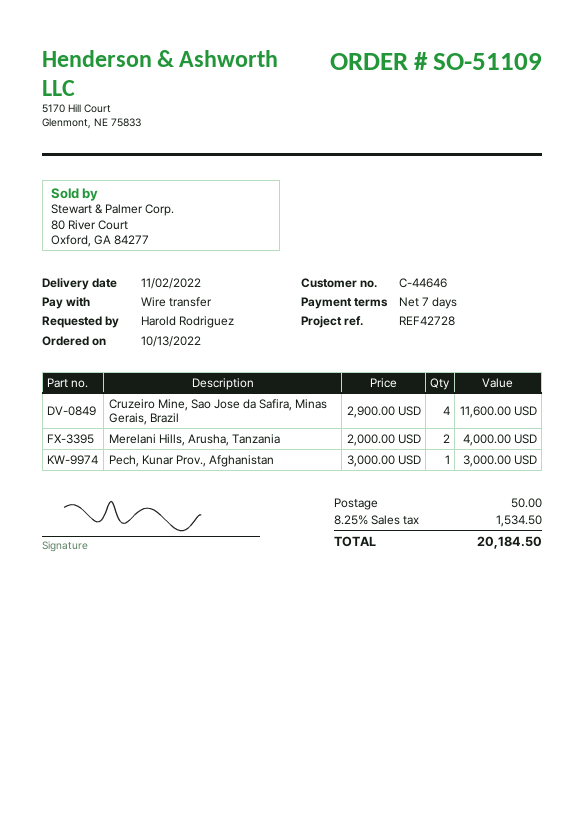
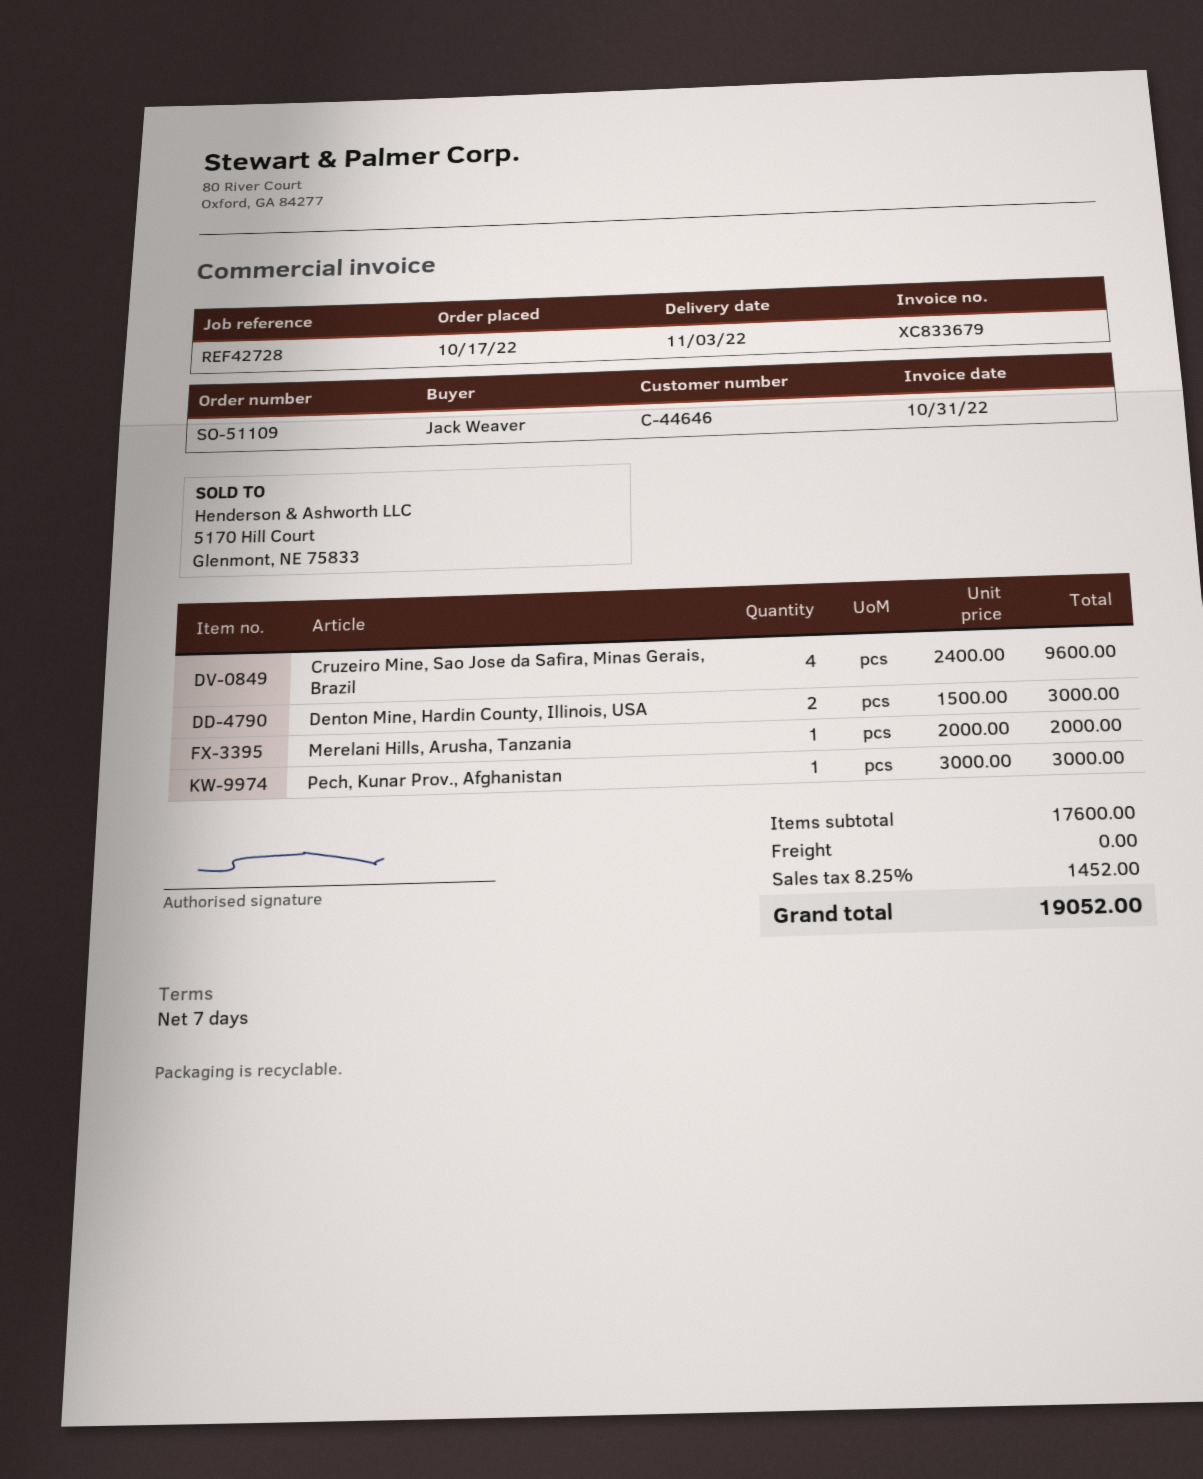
order date: 2022-10-13 -> 2022-10-17
delivery date: 2022-11-02 -> 2022-11-03
ordered by: Harold Rodriguez -> Jack Weaver
Cruzeiro Mine, Sao Jose da Safira, Minas Gerais, Brazil: 4 x 2900.00 = 11600.00 -> 4 x 2400.00 = 9600.00
Merelani Hills, Arusha, Tanzania: 2 x 2000.00 = 4000.00 -> 1 x 2000.00 = 2000.00
Denton Mine, Hardin County, Illinois, USA: none -> 2 x 1500.00 = 3000.00
shipping: 50.00 -> 0.00
tax: 8.25% = 1534.50 -> 8.25% = 1452.00
total: 20184.50 -> 19052.00

